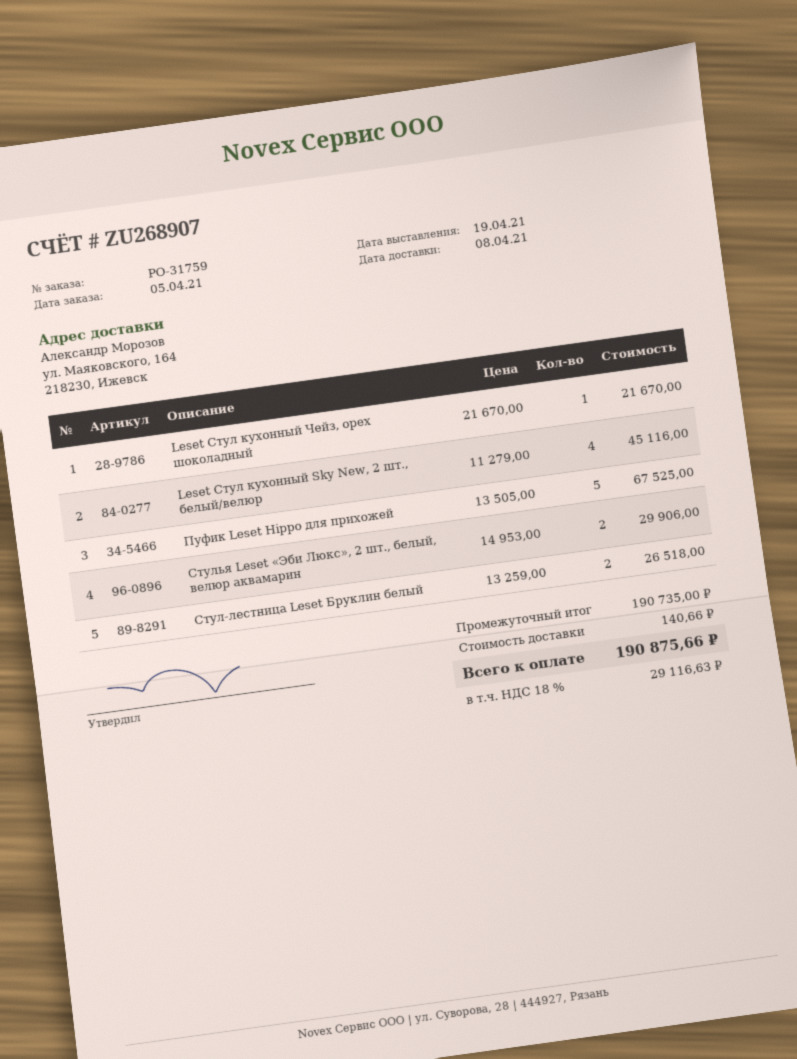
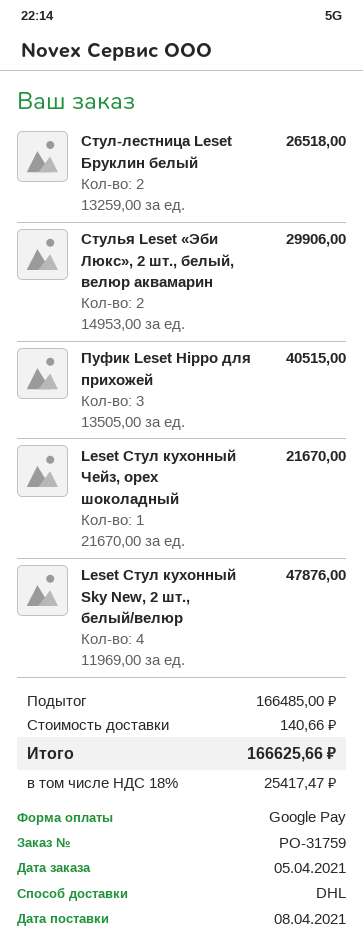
Leset Стул кухонный Sky New, 2 шт., белый/велюр: 4 x 11279.00 = 45116.00 -> 4 x 11969.00 = 47876.00
Пуфик Leset Hippo для прихожей: 5 x 13505.00 = 67525.00 -> 3 x 13505.00 = 40515.00
subtotal: 190735.00 -> 166485.00
tax: 18% = 29116.63 -> 18% = 25417.47
total: 190875.66 -> 166625.66

